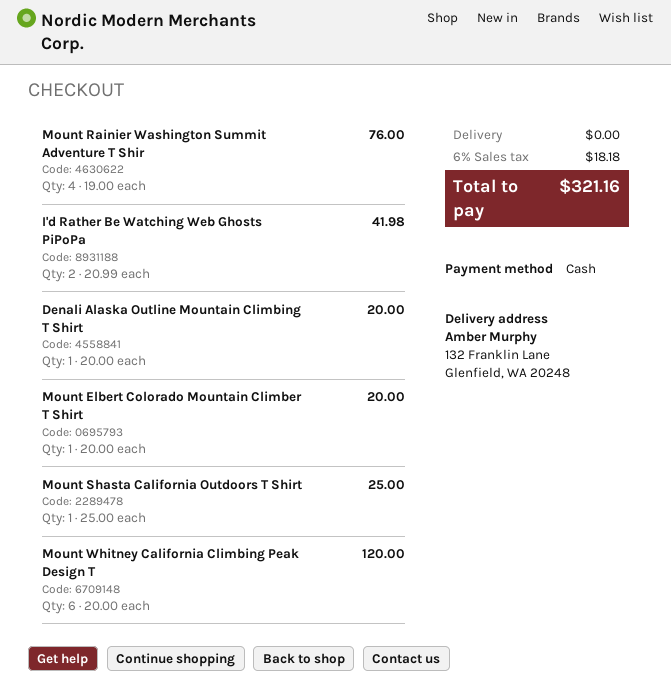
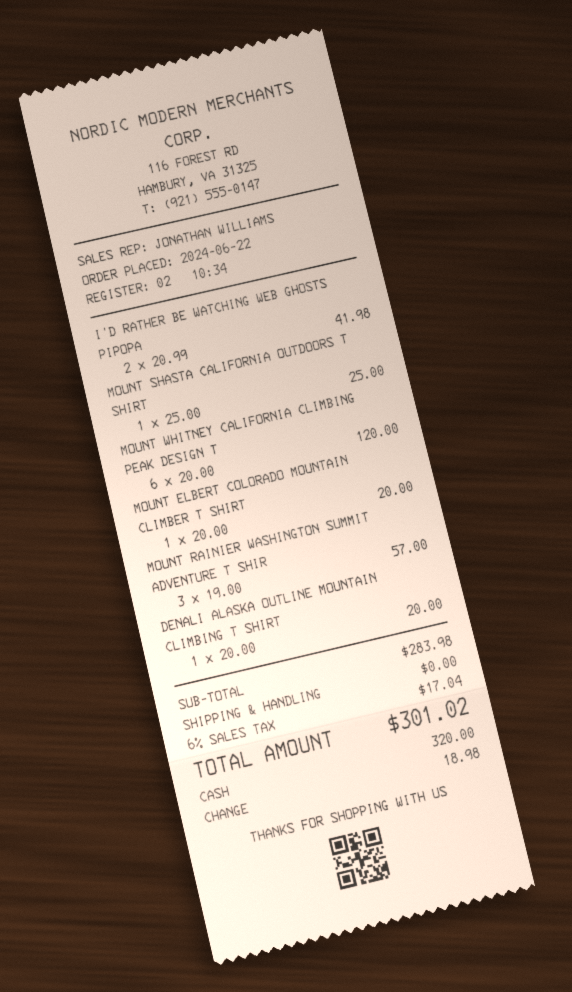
Mount Rainier Washington Summit Adventure T Shir: 4 x 19.00 = 76.00 -> 3 x 19.00 = 57.00
tax: 6% = 18.18 -> 6% = 17.04
total: 321.16 -> 301.02

